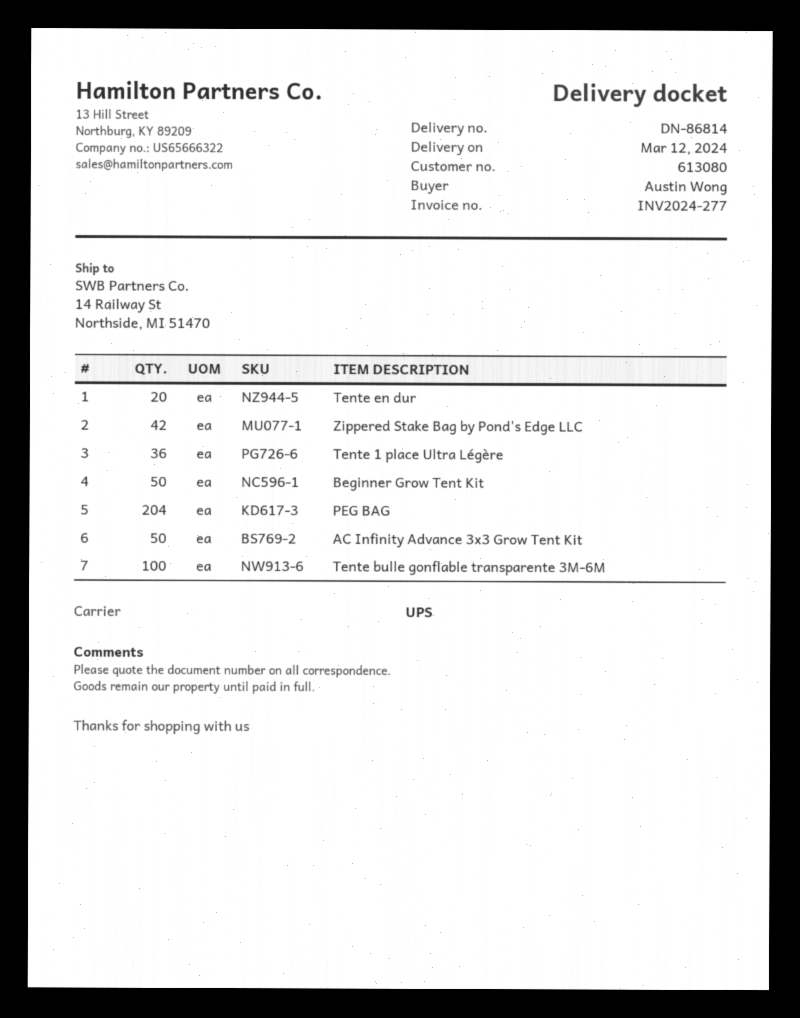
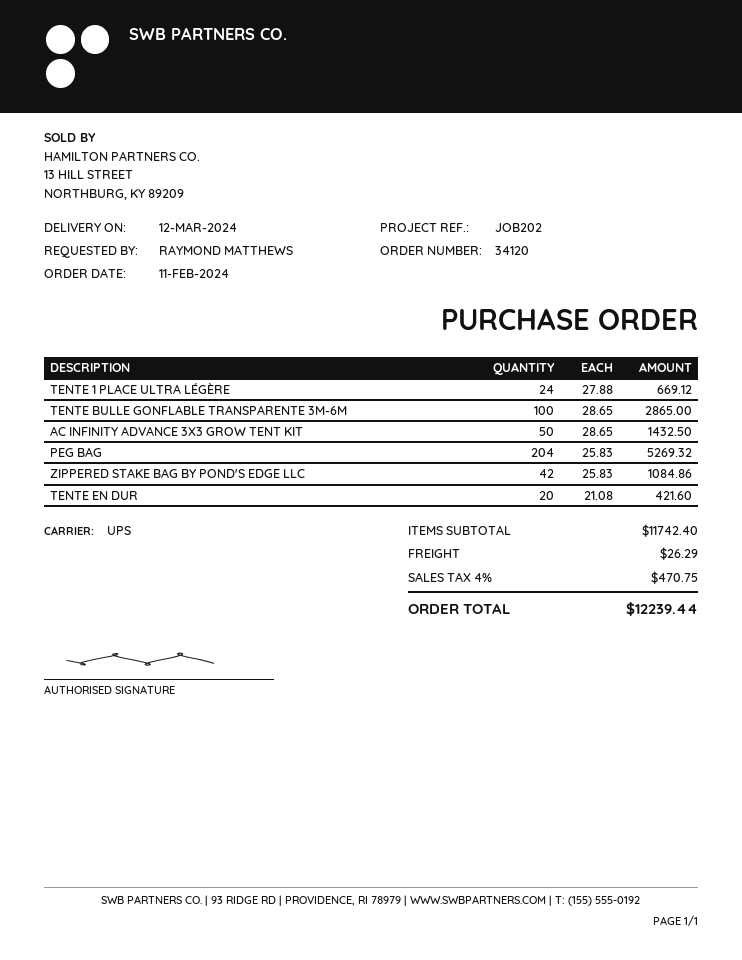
ordered by: Austin Wong -> RAYMOND MATTHEWS
Tente 1 place Ultra Légère: 36 -> 24
Beginner Grow Tent Kit: 50 -> none

